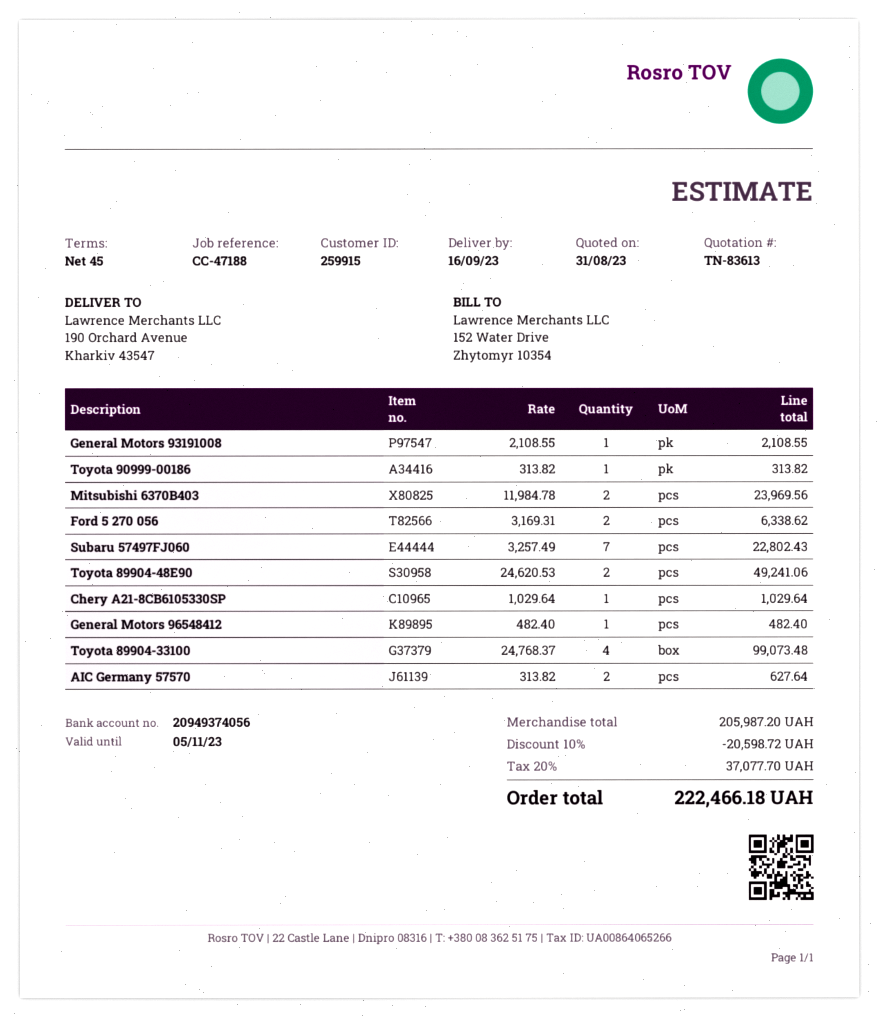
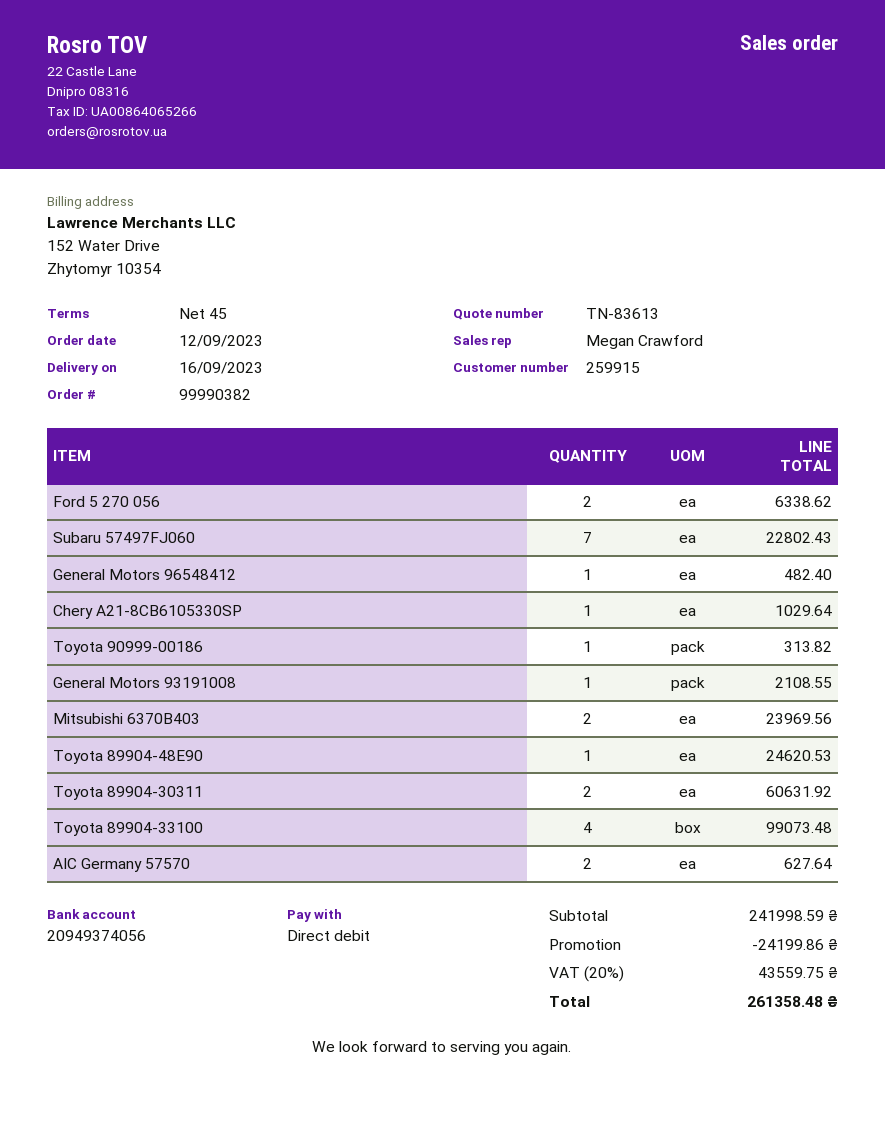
Toyota 89904-48E90: 2 for 49241.06 -> 1 for 24620.53
Toyota 89904-30311: none -> 2 for 60631.92
subtotal: 205987.20 -> 241998.59
discount: 20598.72 -> 24199.86
tax: 20% = 37077.70 -> 20% = 43559.75
total: 222466.18 -> 261358.48

